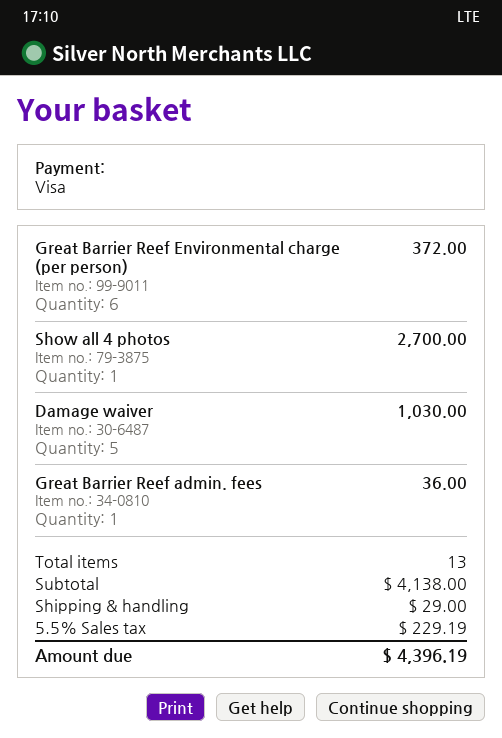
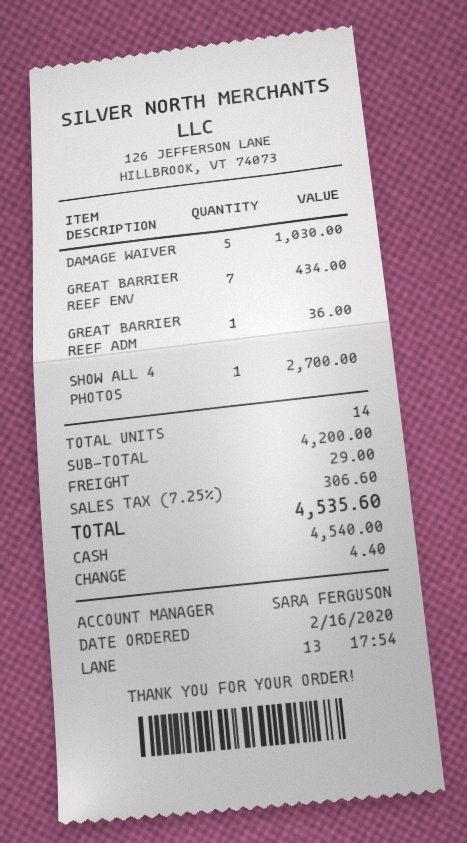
payment method: Visa -> cash
Great Barrier Reef Environmental charge (per person): 6 for 372.00 -> 7 for 434.00
total quantity: 13 -> 14
subtotal: 4138.00 -> 4200.00
tax: 5.5% = 229.19 -> 7.25% = 306.60
total: 4396.19 -> 4535.60

